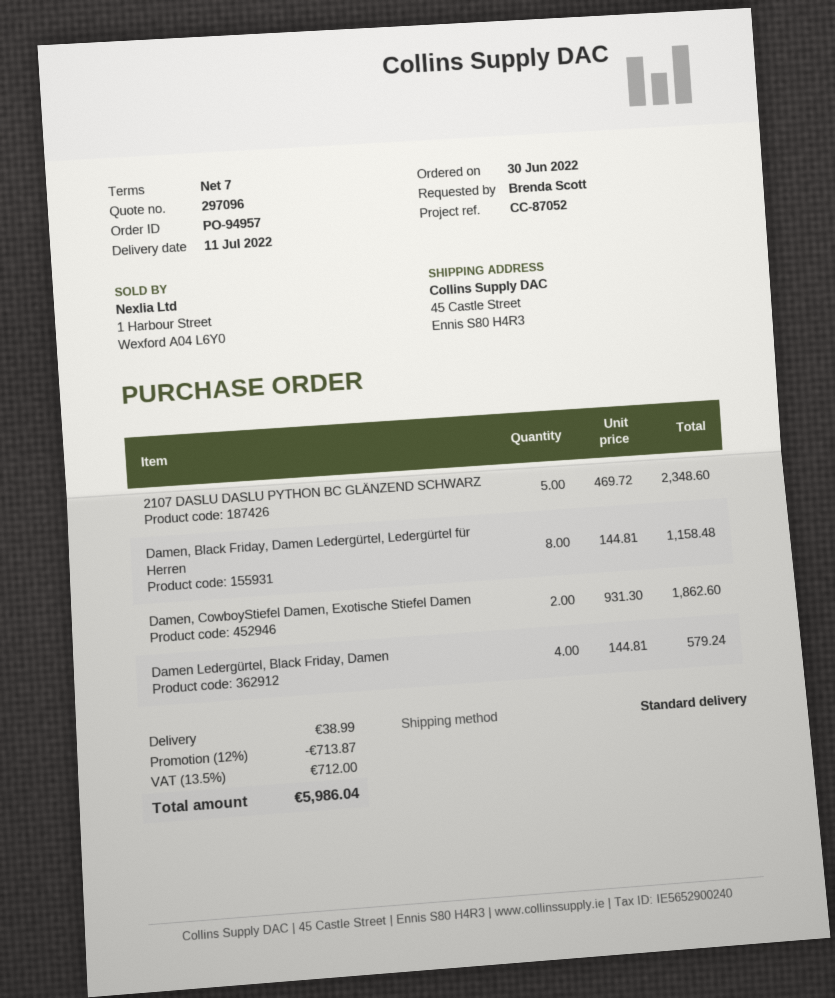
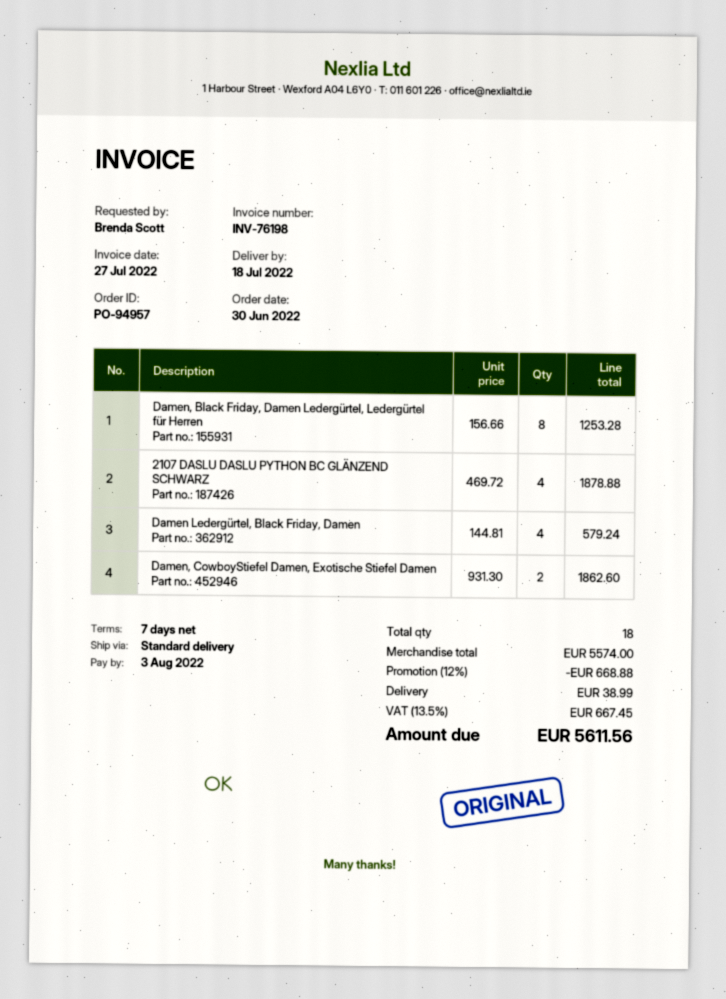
delivery date: 2022-07-11 -> 2022-07-18
2107 DASLU DASLU PYTHON BC GLÄNZEND SCHWARZ: 5 x 469.72 = 2348.60 -> 4 x 469.72 = 1878.88
Damen, Black Friday, Damen Ledergürtel, Ledergürtel für Herren: 8 x 144.81 = 1158.48 -> 8 x 156.66 = 1253.28
discount: 12% = 713.87 -> 12% = 668.88
tax: 13.5% = 712.00 -> 13.5% = 667.45
total: 5986.04 -> 5611.56

